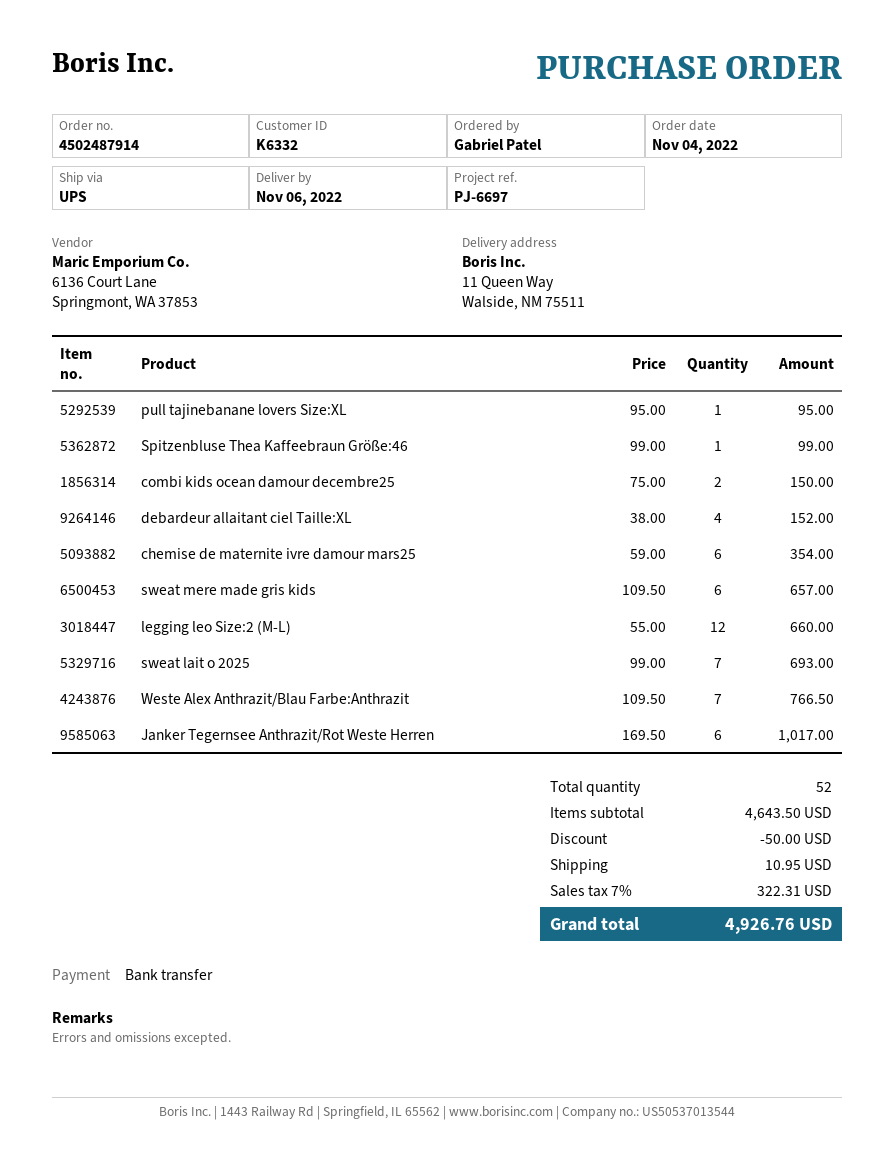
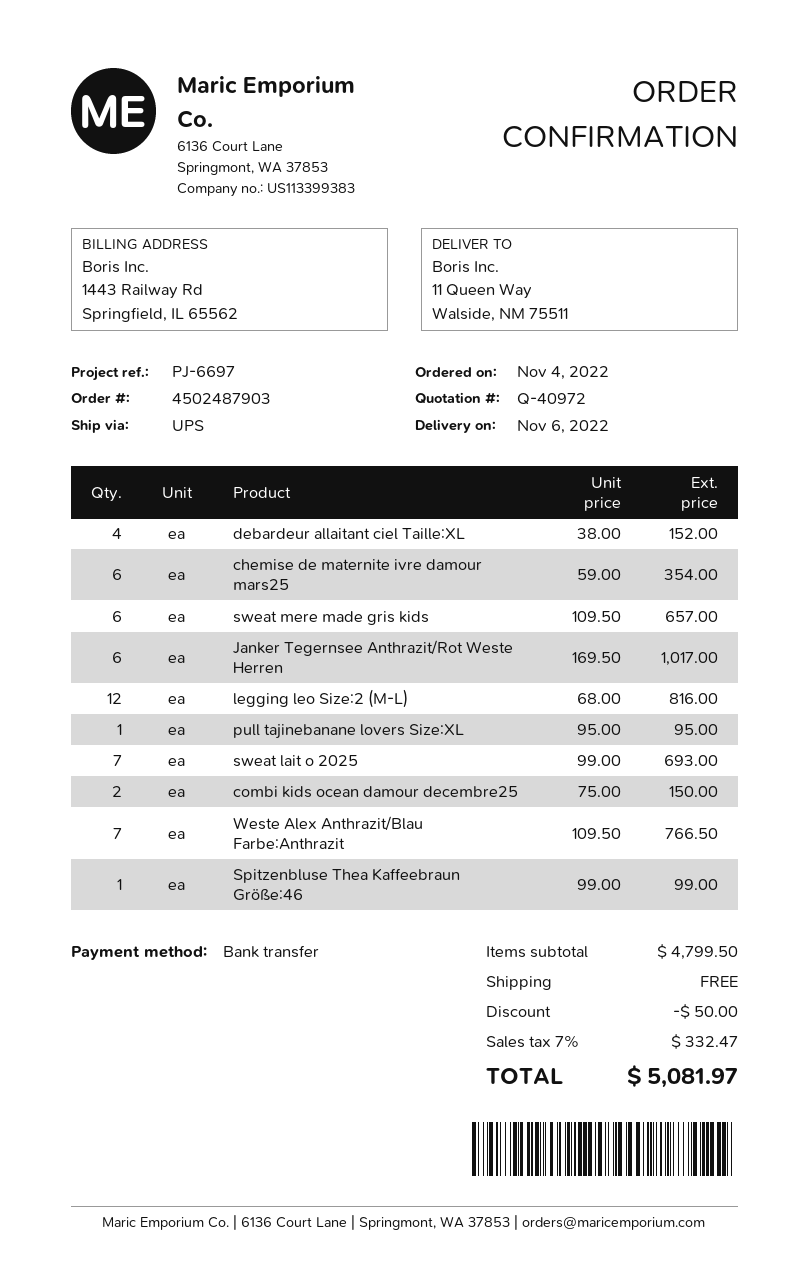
order number: 4502487914 -> 4502487903
legging leo Size:2 (M-L): 12 x 55.00 = 660.00 -> 12 x 68.00 = 816.00
subtotal: 4643.50 -> 4799.50
shipping: 10.95 -> 0.00
tax: 7% = 322.31 -> 7% = 332.47
total: 4926.76 -> 5081.97

